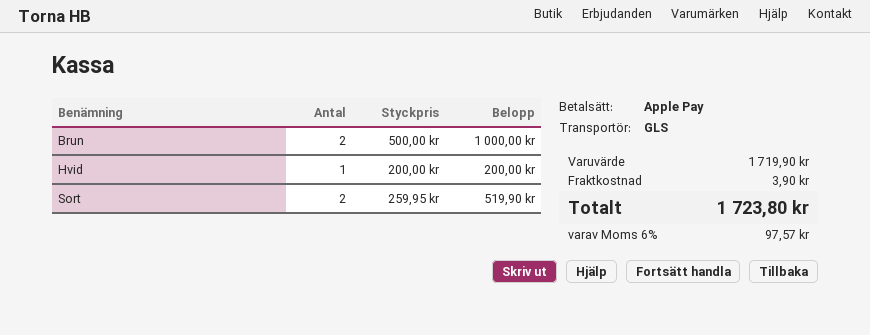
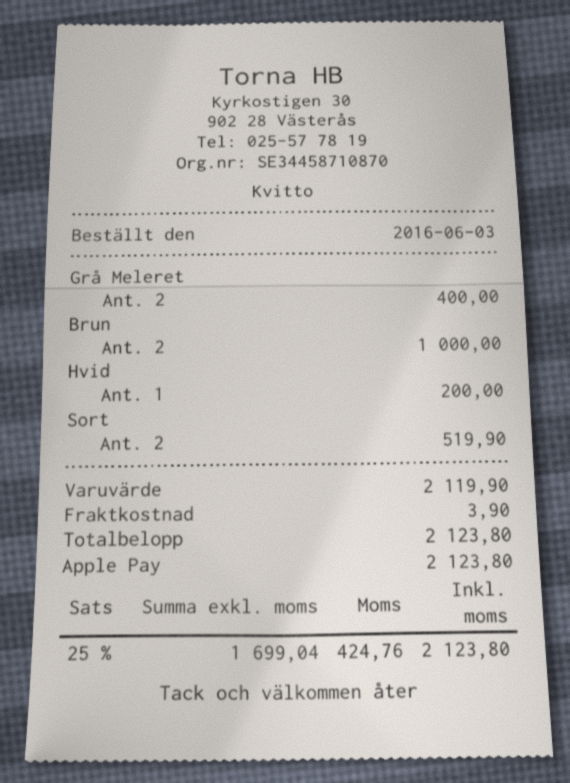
Grå Meleret: none -> 2 for 400.00
subtotal: 1719.90 -> 2119.90
tax: 6% = 97.57 -> 25% = 424.76
total: 1723.80 -> 2123.80

